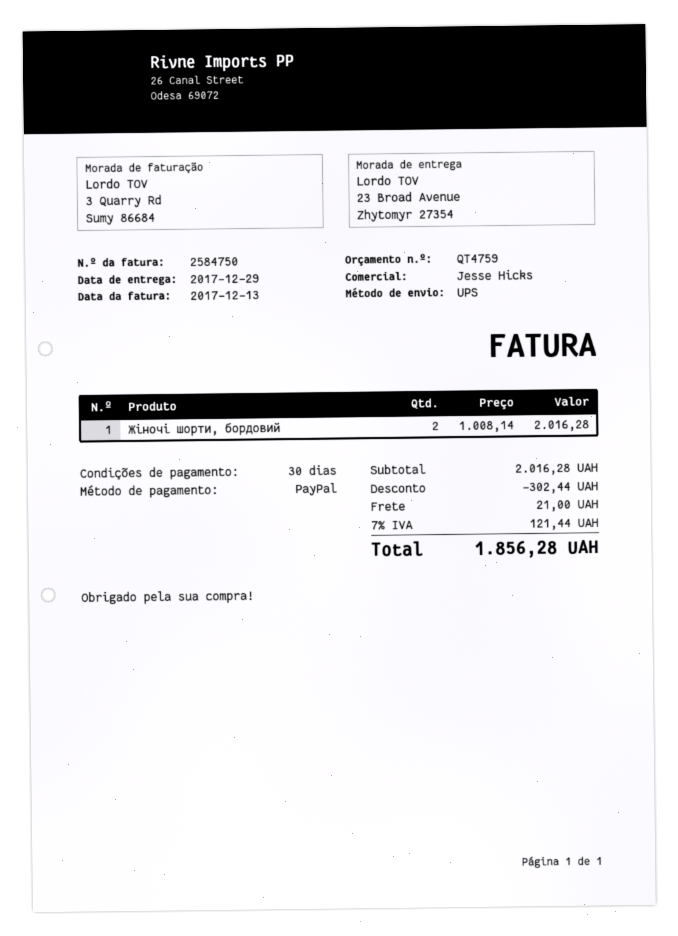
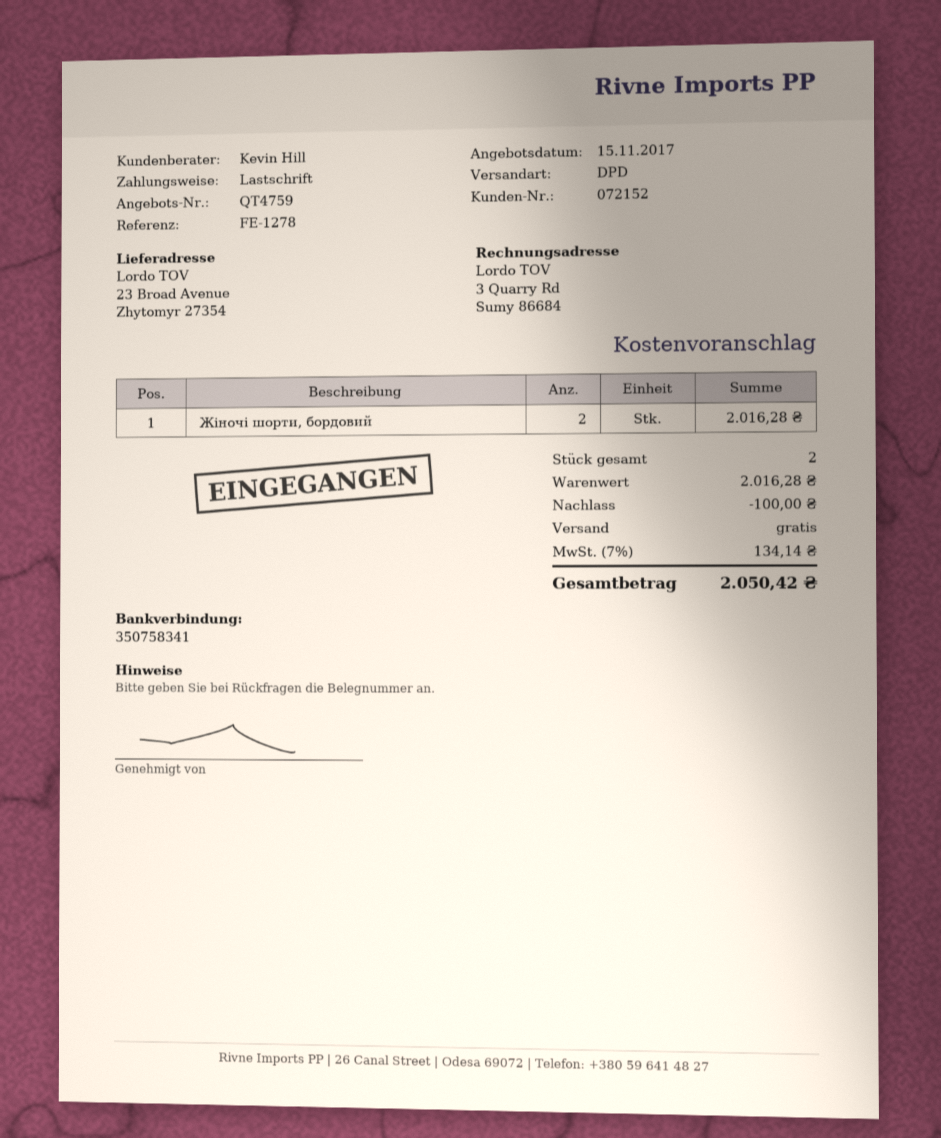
sales rep: Jesse Hicks -> Kevin Hill
payment method: PayPal -> direct debit
shipping method: UPS -> DPD
discount: 302.44 -> 100.00
shipping: 21.00 -> 0.00
tax: 7% = 121.44 -> 7% = 134.14
total: 1856.28 -> 2050.42

